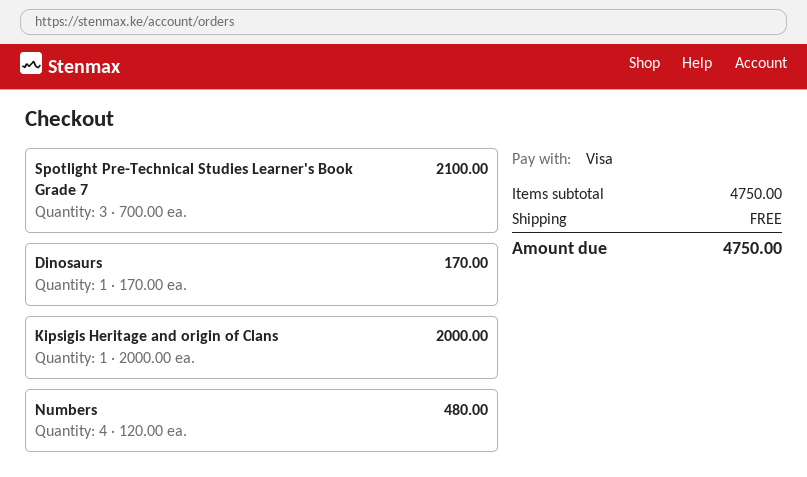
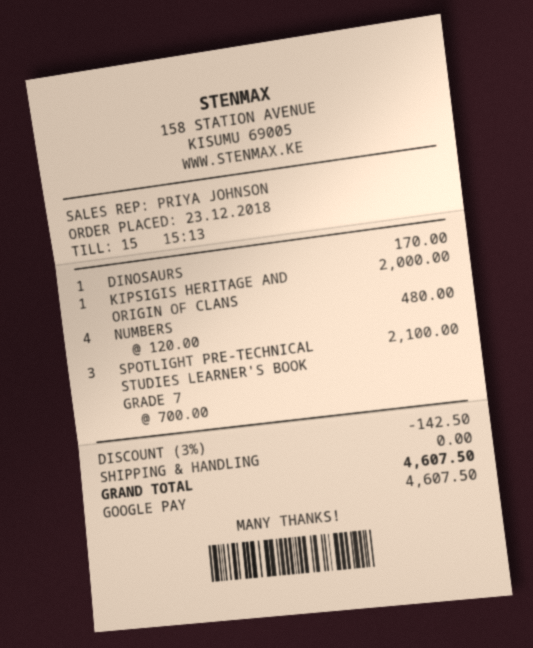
payment method: Visa -> Google Pay
discount: none -> 3% = 142.50
total: 4750.00 -> 4607.50

